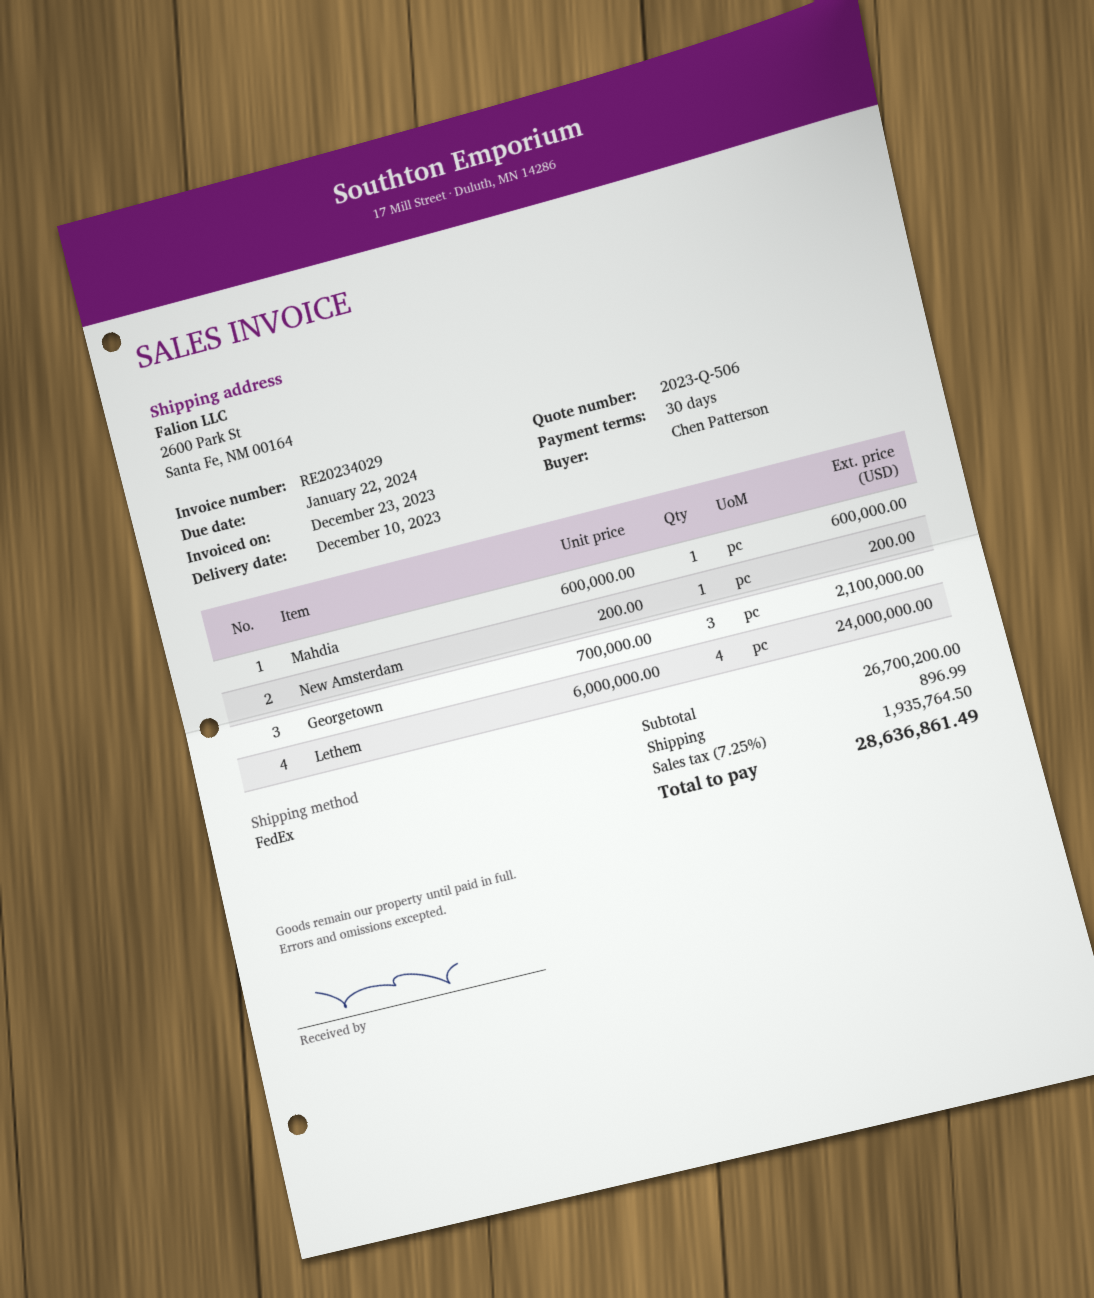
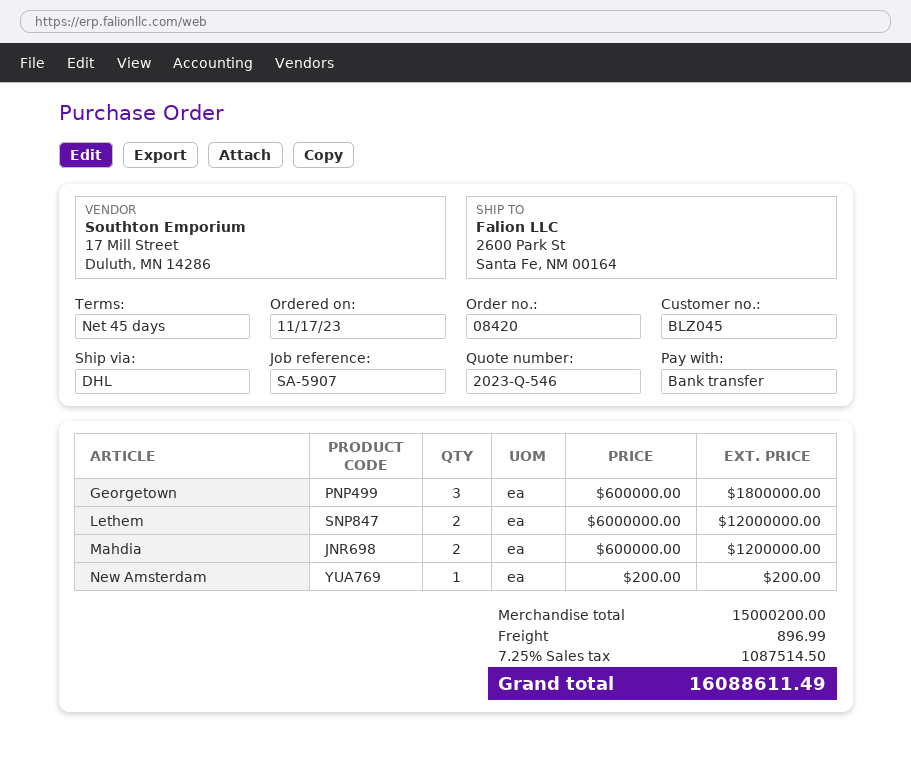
quote number: 2023-Q-506 -> 2023-Q-546
payment terms: 30 days -> 45 days
shipping method: FedEx -> DHL
Mahdia: 1 x 600000.00 = 600000.00 -> 2 x 600000.00 = 1200000.00
Georgetown: 3 x 700000.00 = 2100000.00 -> 3 x 600000.00 = 1800000.00
Lethem: 4 x 6000000.00 = 24000000.00 -> 2 x 6000000.00 = 12000000.00
subtotal: 26700200.00 -> 15000200.00
tax: 7.25% = 1935764.50 -> 7.25% = 1087514.50
total: 28636861.49 -> 16088611.49

